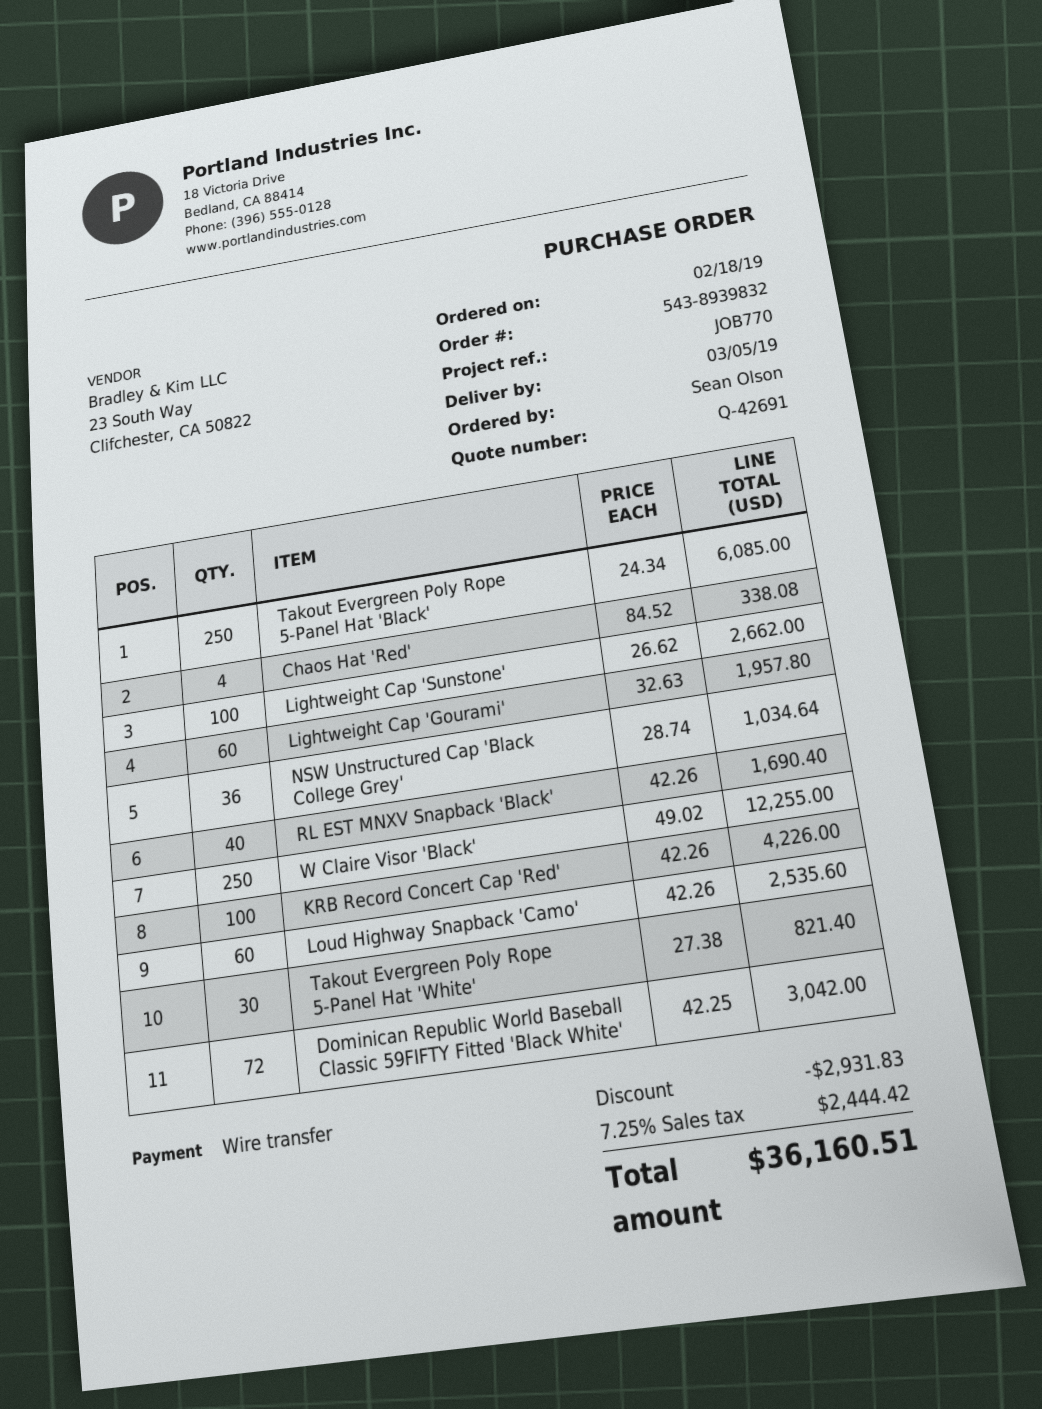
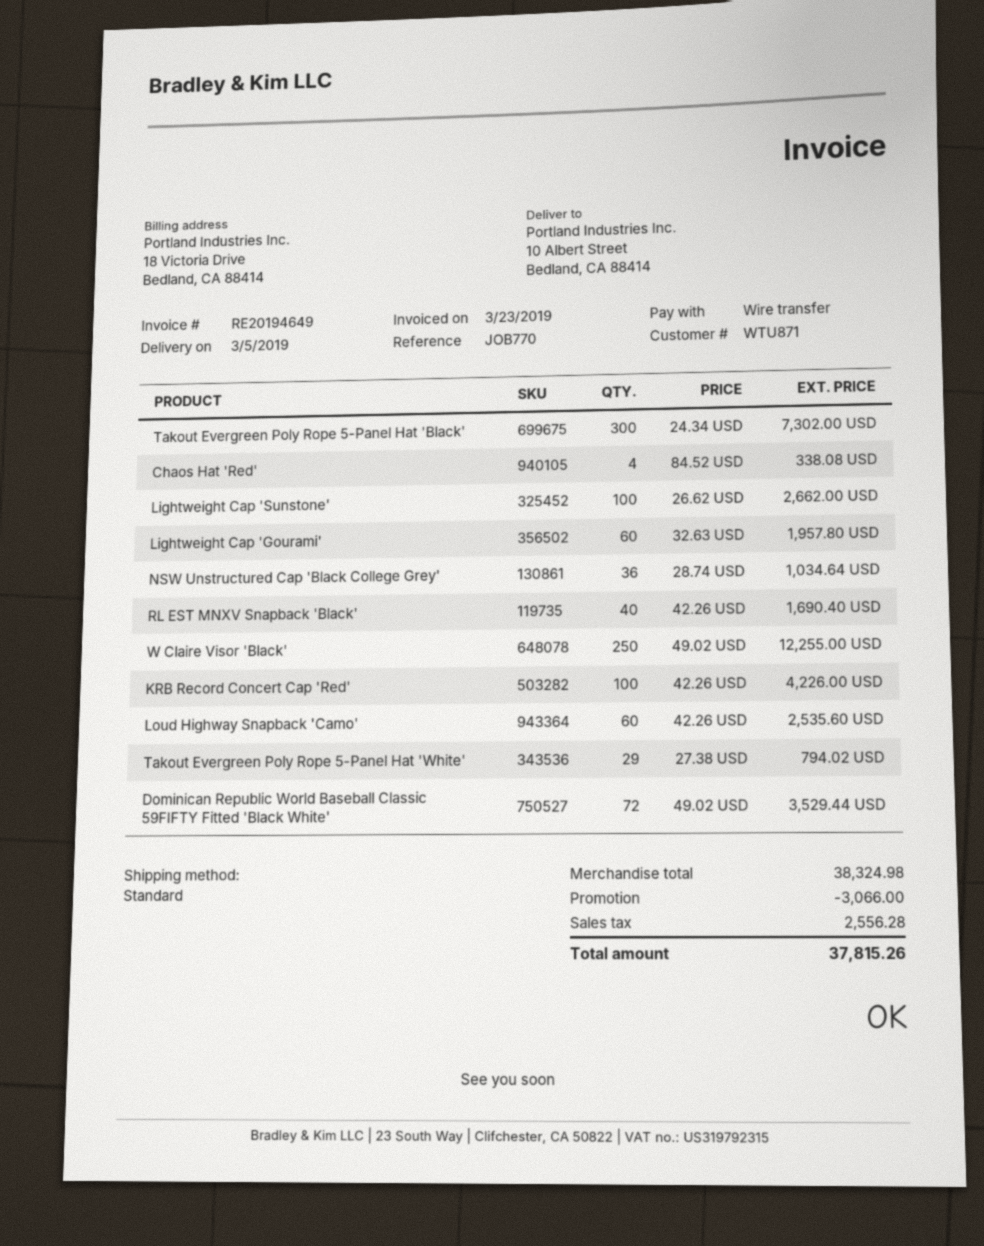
Takout Evergreen Poly Rope 5-Panel Hat 'Black': 250 x 24.34 = 6085.00 -> 300 x 24.34 = 7302.00
Takout Evergreen Poly Rope 5-Panel Hat 'White': 30 x 27.38 = 821.40 -> 29 x 27.38 = 794.02
Dominican Republic World Baseball Classic 59FIFTY Fitted 'Black White': 72 x 42.25 = 3042.00 -> 72 x 49.02 = 3529.44
discount: 2931.83 -> 3066.00
tax: 2444.42 -> 2556.28
total: 36160.51 -> 37815.26

